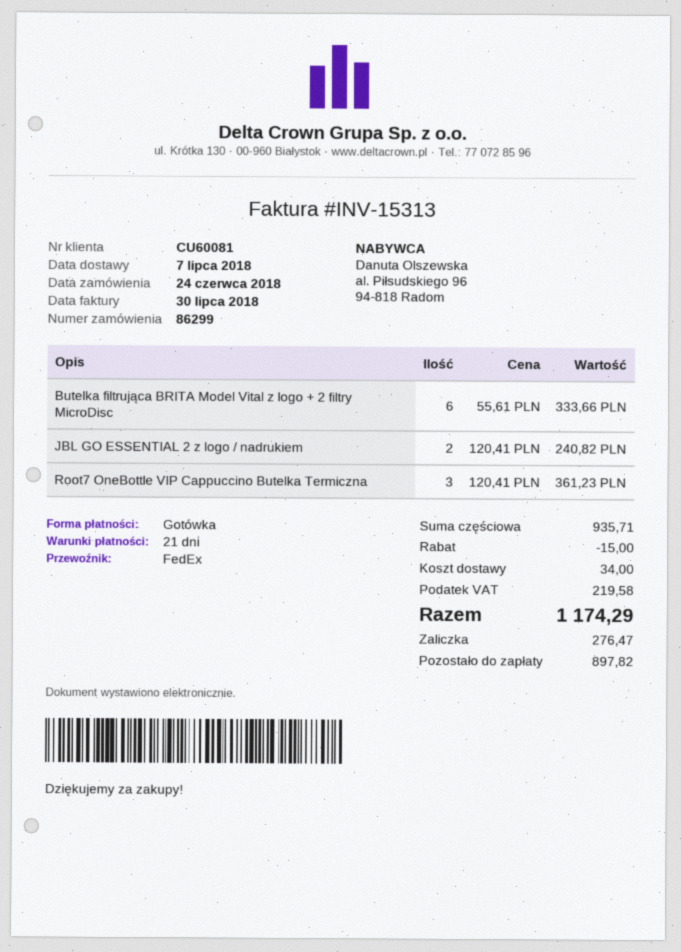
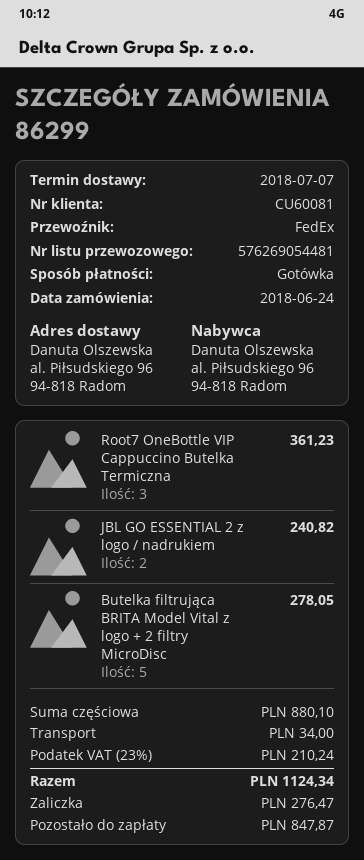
Butelka filtrująca BRITA Model Vital z logo + 2 filtry MicroDisc: 6 for 333.66 -> 5 for 278.05
subtotal: 935.71 -> 880.10
discount: 15.00 -> none
tax: 219.58 -> 210.24
total: 1174.29 -> 1124.34
balance: 897.82 -> 847.87

